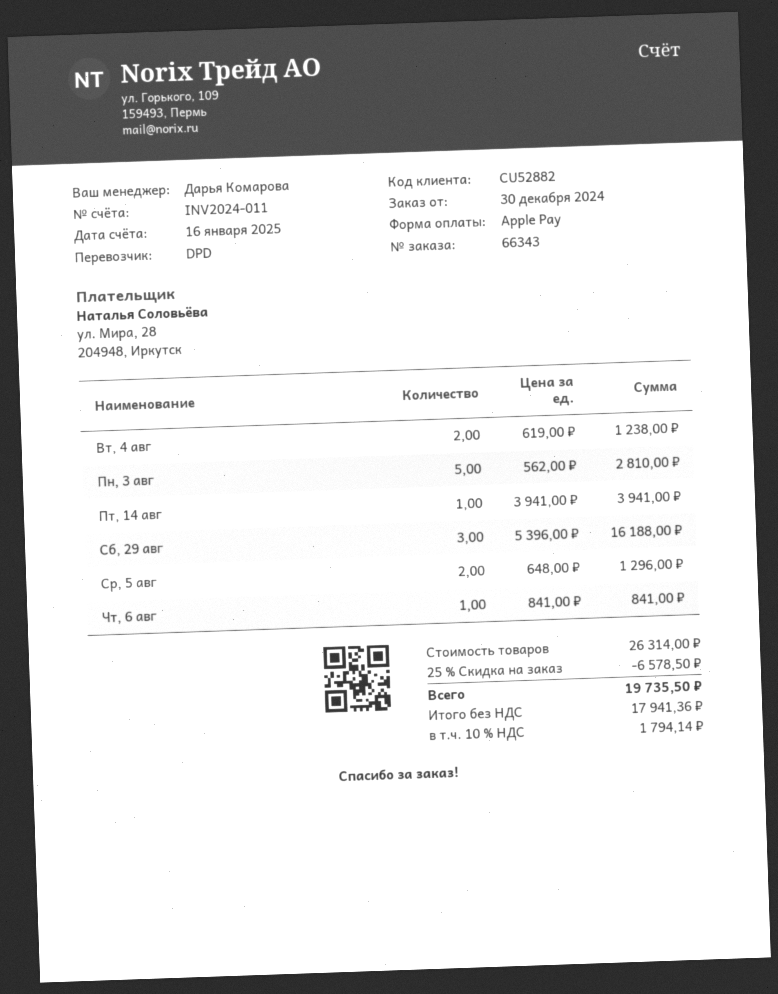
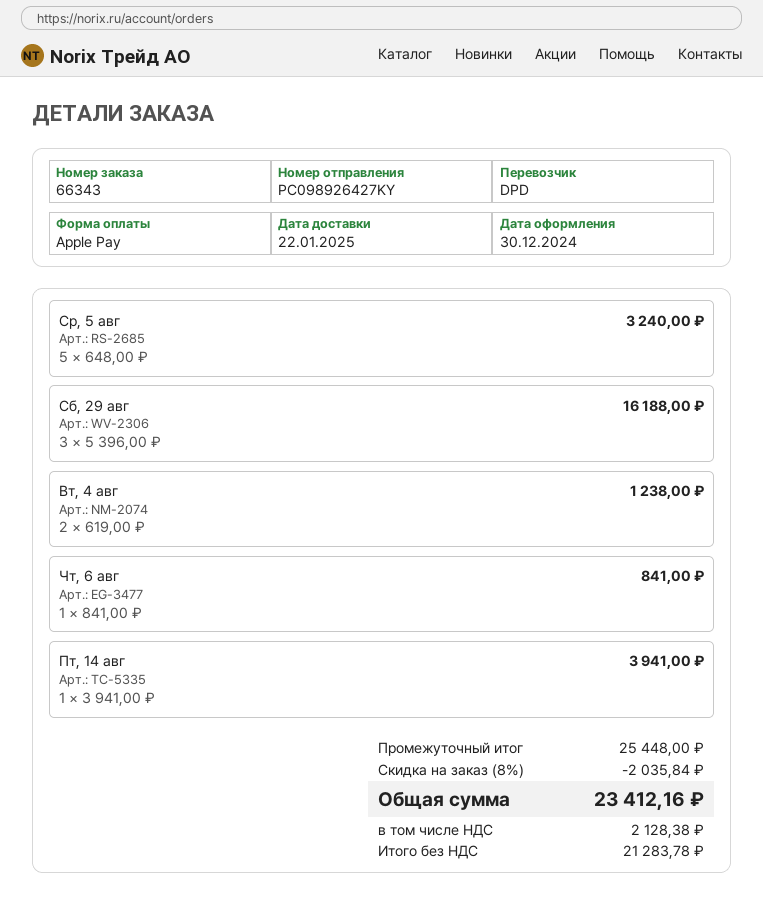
Пн, 3 авг: 5 x 562.00 = 2810.00 -> none
Ср, 5 авг: 2 x 648.00 = 1296.00 -> 5 x 648.00 = 3240.00
subtotal: 26314.00 -> 25448.00
discount: 25% = 6578.50 -> 8% = 2035.84
net: 17941.36 -> 21283.78
tax: 1794.14 -> 2128.38
total: 19735.50 -> 23412.16

